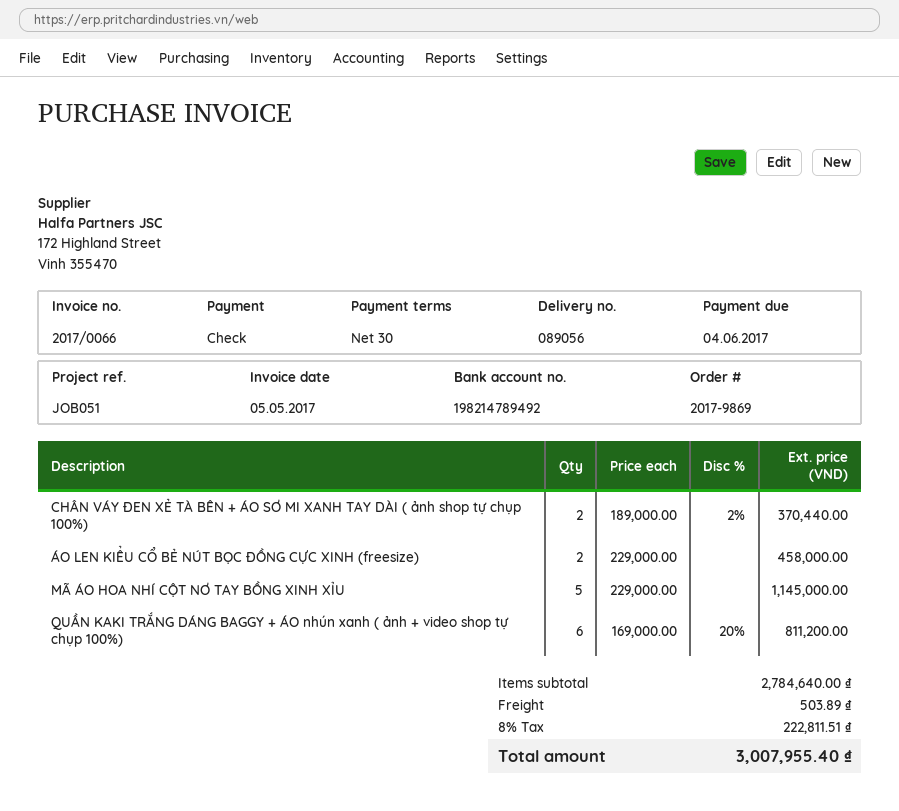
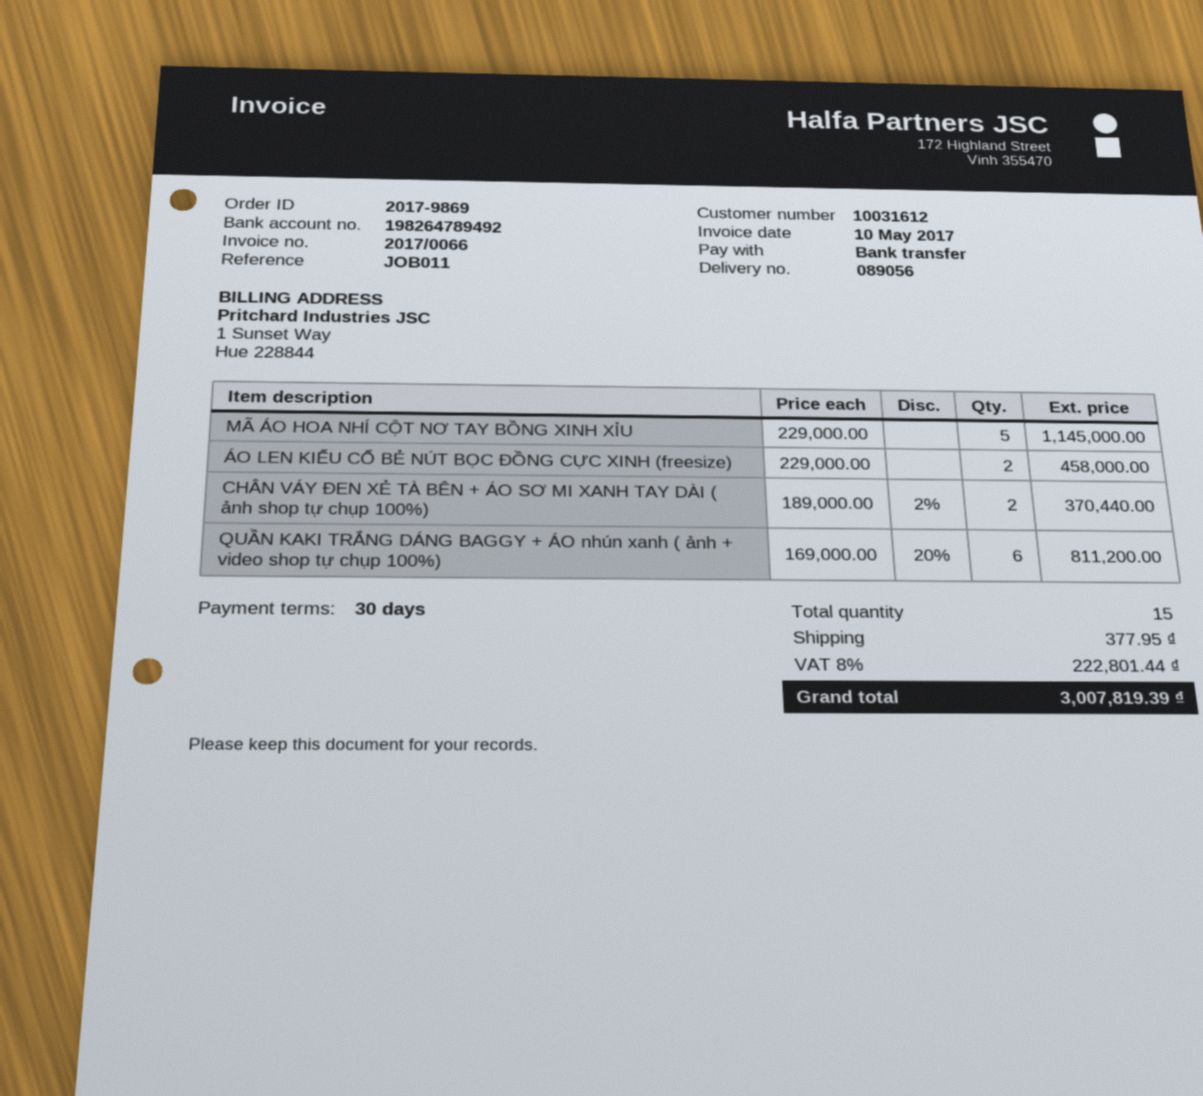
invoice date: 2017-05-05 -> 2017-05-10
reference: JOB051 -> JOB011
payment method: cheque -> bank transfer
bank account: 198214789492 -> 198264789492
shipping: 503.89 -> 377.95
tax: 8% = 222811.51 -> 8% = 222801.44
total: 3007955.40 -> 3007819.39

